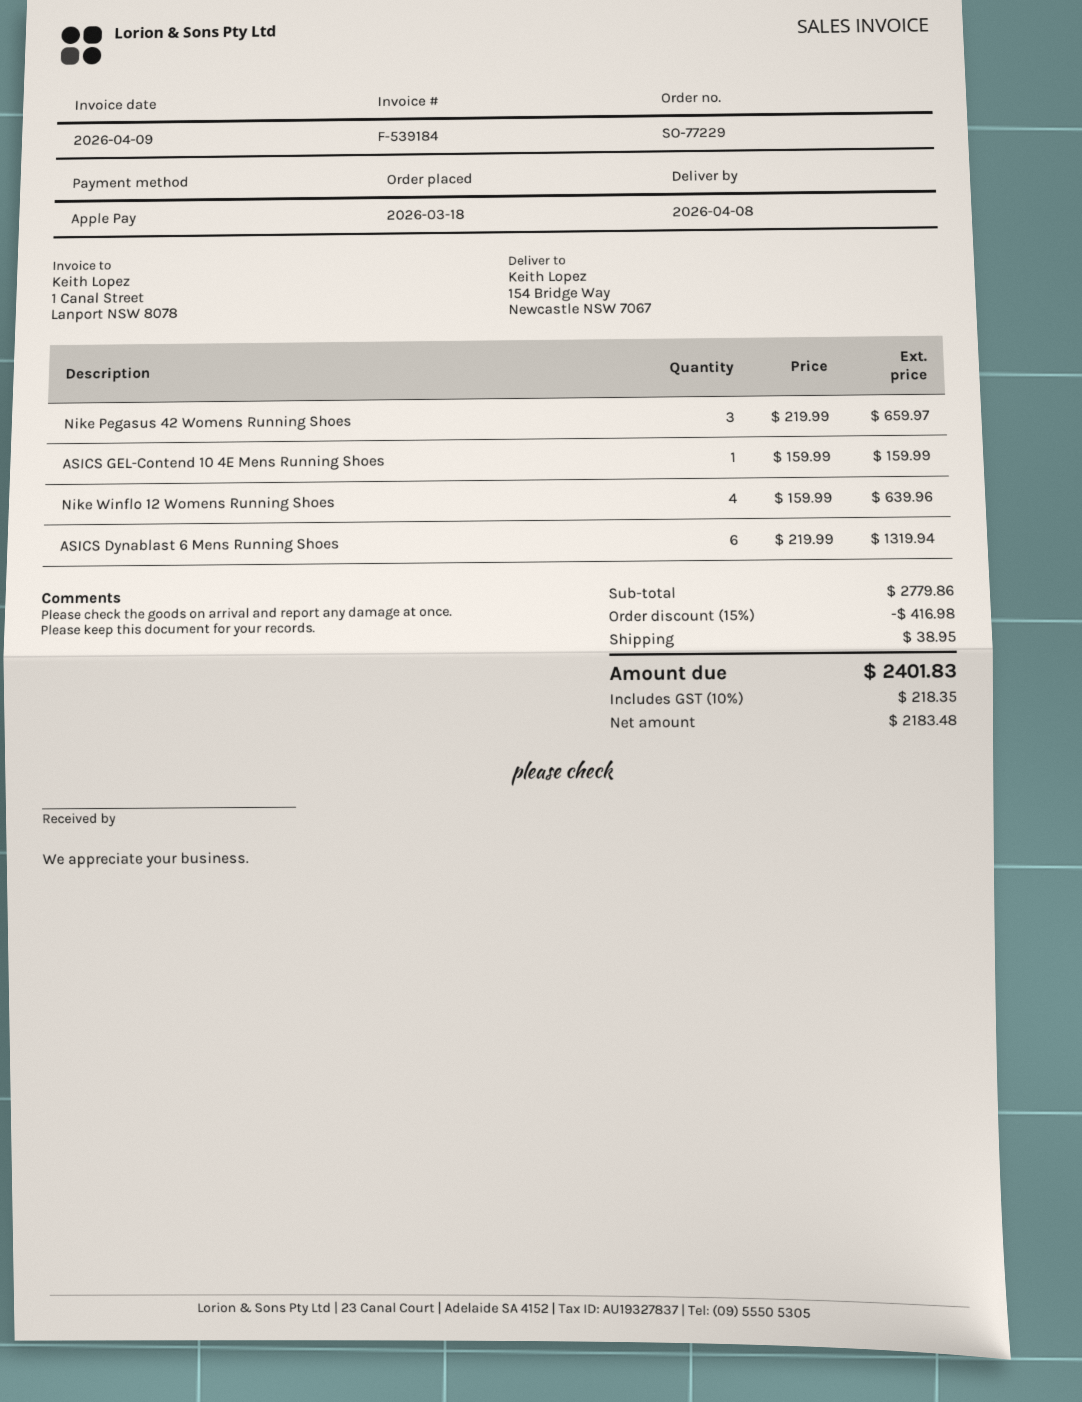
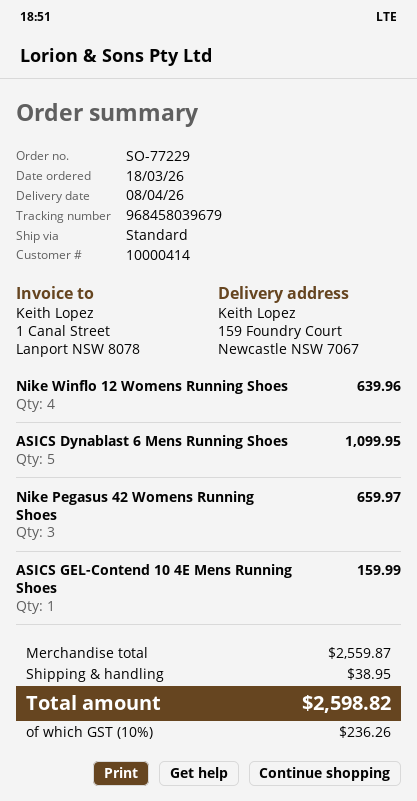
ship to: 154 Bridge Way, Newcastle NSW 7067 -> 159 Foundry Court, Newcastle NSW 7067
ASICS Dynablast 6 Mens Running Shoes: 6 for 1319.94 -> 5 for 1099.95
subtotal: 2779.86 -> 2559.87
discount: 15% = 416.98 -> none
tax: 10% = 218.35 -> 10% = 236.26
total: 2401.83 -> 2598.82

